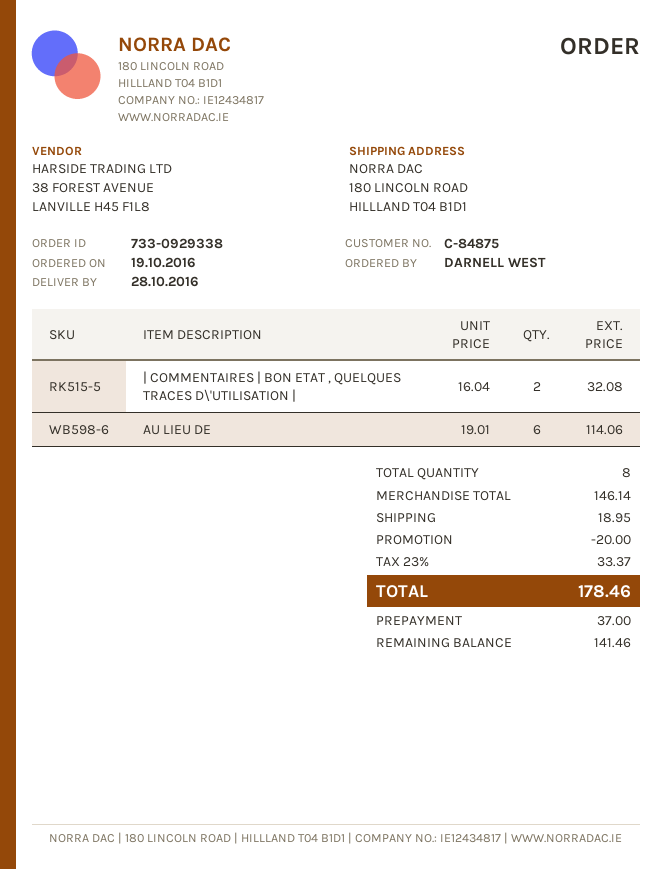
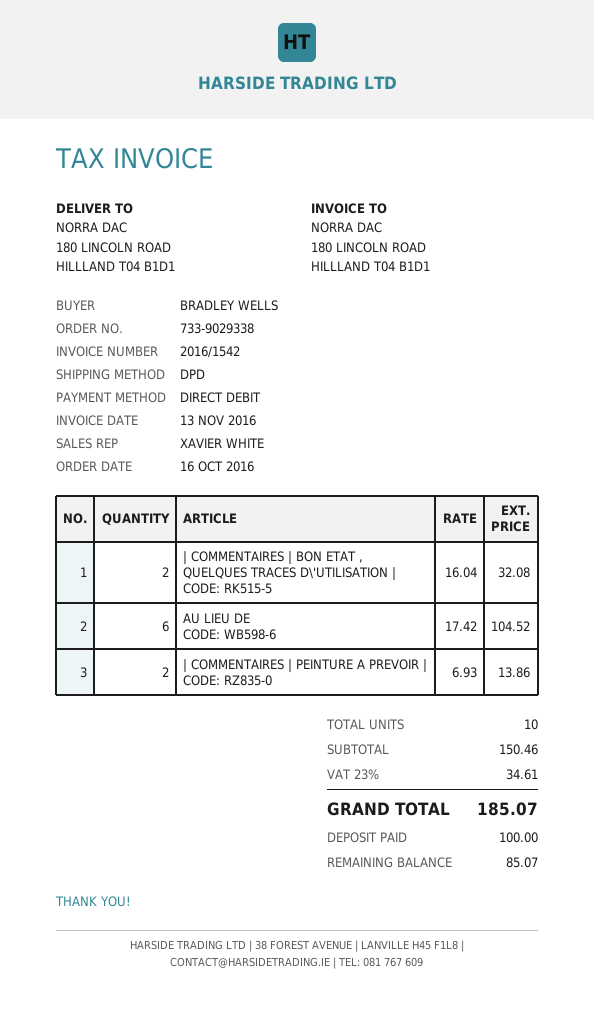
order number: 733-0929338 -> 733-9029338
order date: 2016-10-19 -> 2016-10-16
ordered by: DARNELL WEST -> BRADLEY WELLS
AU LIEU DE: 6 x 19.01 = 114.06 -> 6 x 17.42 = 104.52
| COMMENTAIRES | PEINTURE A PREVOIR |: none -> 2 x 6.93 = 13.86
total quantity: 8 -> 10
subtotal: 146.14 -> 150.46
discount: 20.00 -> none
shipping: 18.95 -> none
tax: 23% = 33.37 -> 23% = 34.61
total: 178.46 -> 185.07
deposit: 37.00 -> 100.00
balance: 141.46 -> 85.07

